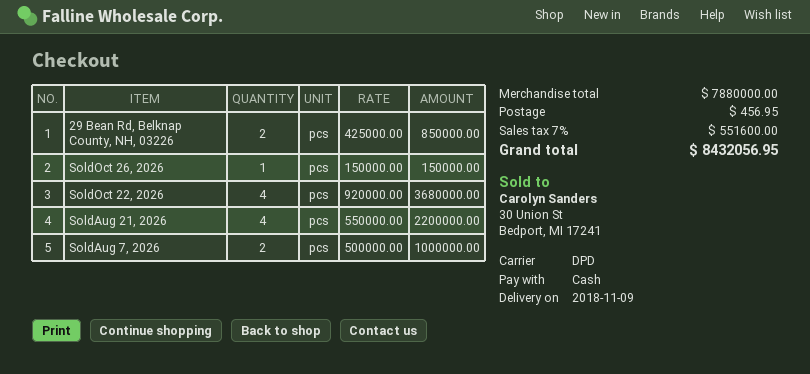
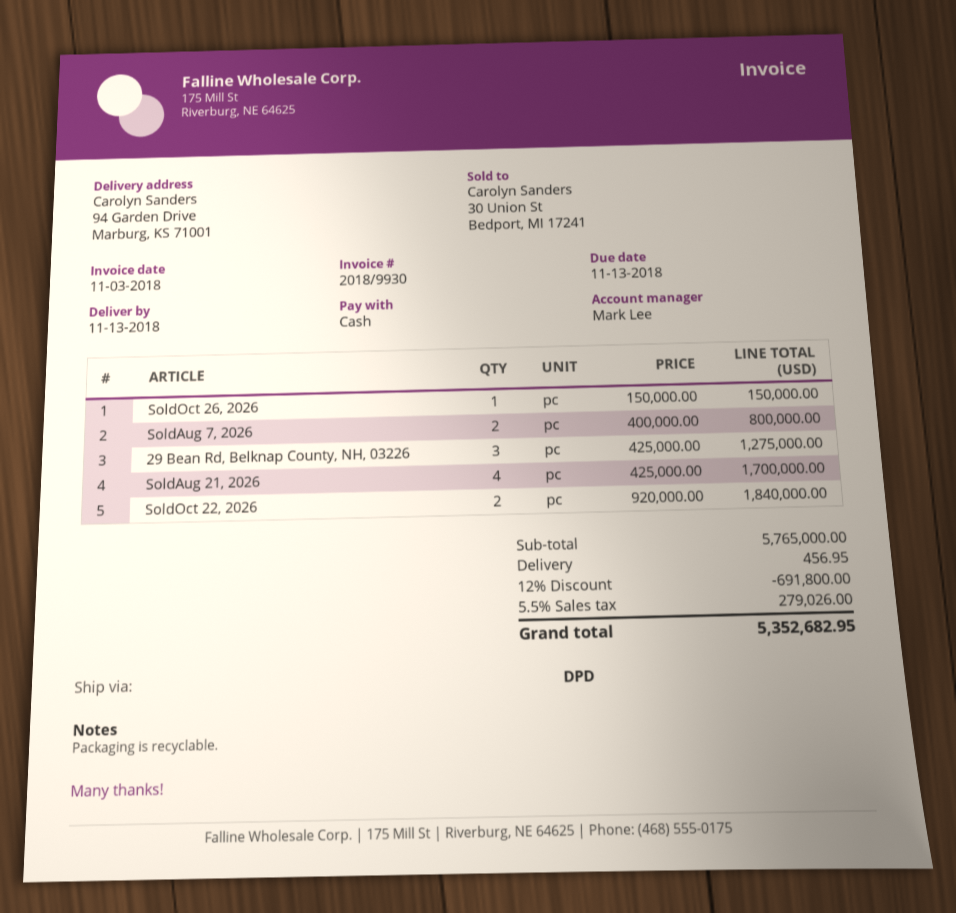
delivery date: 2018-11-09 -> 2018-11-13
29 Bean Rd, Belknap County, NH, 03226: 2 x 425000.00 = 850000.00 -> 3 x 425000.00 = 1275000.00
SoldOct 22, 2026: 4 x 920000.00 = 3680000.00 -> 2 x 920000.00 = 1840000.00
SoldAug 21, 2026: 4 x 550000.00 = 2200000.00 -> 4 x 425000.00 = 1700000.00
SoldAug 7, 2026: 2 x 500000.00 = 1000000.00 -> 2 x 400000.00 = 800000.00
subtotal: 7880000.00 -> 5765000.00
discount: none -> 12% = 691800.00
tax: 7% = 551600.00 -> 5.5% = 279026.00
total: 8432056.95 -> 5352682.95

